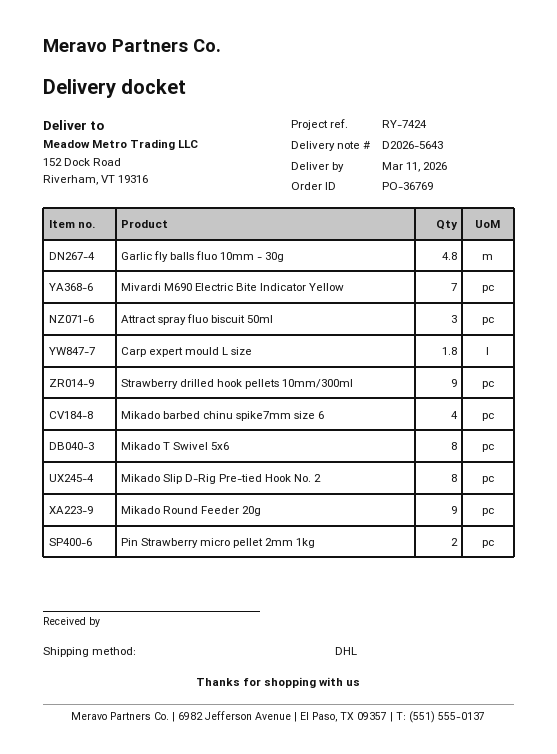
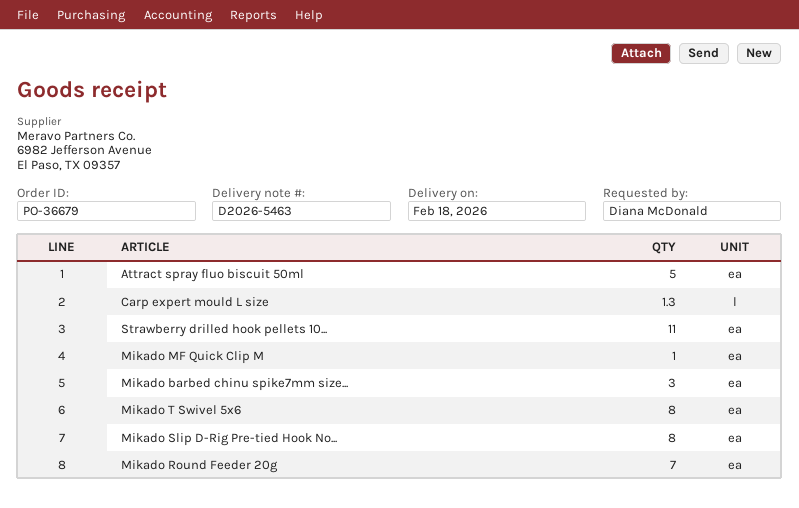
order number: PO-36769 -> PO-36679
delivery note number: D2026-5643 -> D2026-5463
delivery date: 2026-03-11 -> 2026-02-18
Garlic fly balls fluo 10mm - 30g: 4.8 -> none
Mivardi M690 Electric Bite Indicator Yellow: 7 -> none
Attract spray fluo biscuit 50ml: 3 -> 5
Carp expert mould L size: 1.8 -> 1.3
Strawberry drilled hook pellets 10mm/300ml: 9 -> 11
Mikado barbed chinu spike7mm size 6: 4 -> 3
Mikado Round Feeder 20g: 9 -> 7
Pin Strawberry micro pellet 2mm 1kg: 2 -> none
Mikado MF Quick Clip M: none -> 1

